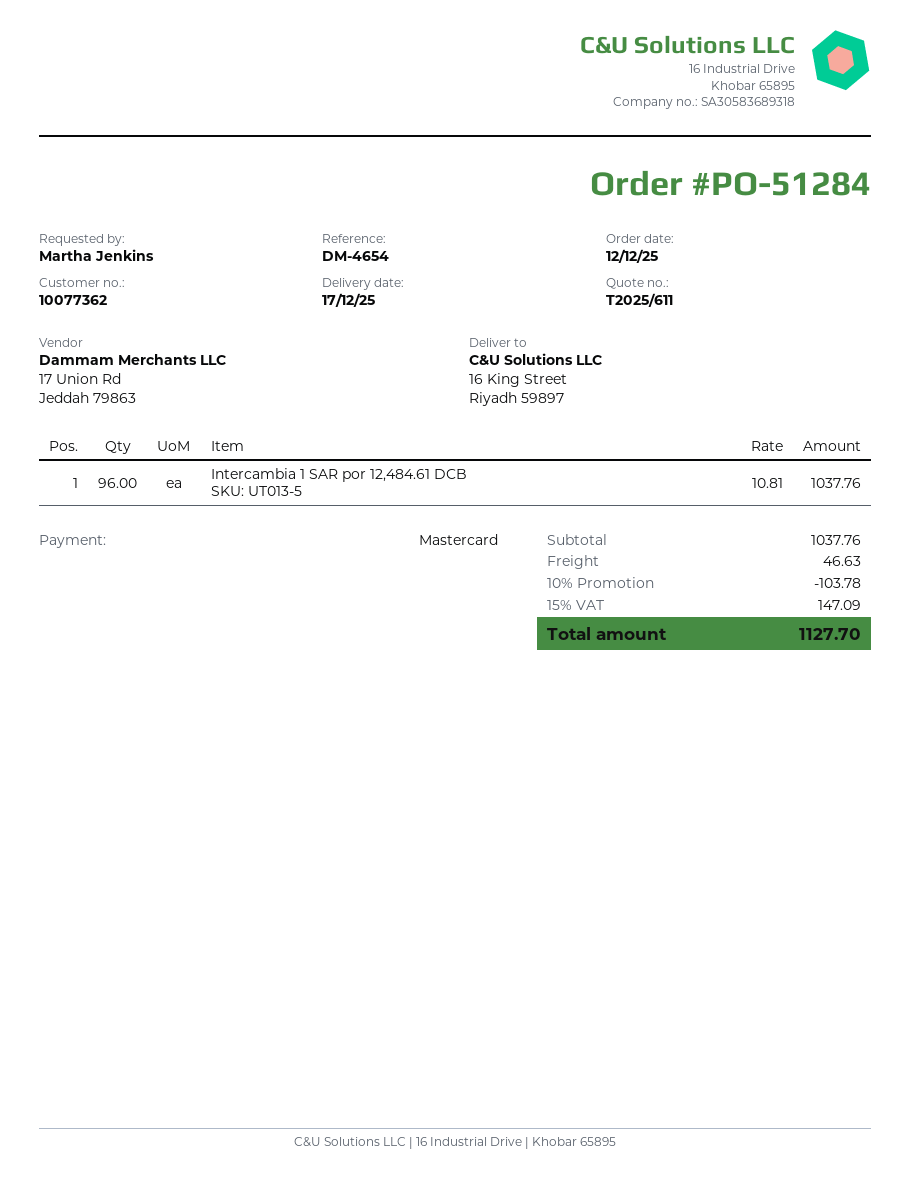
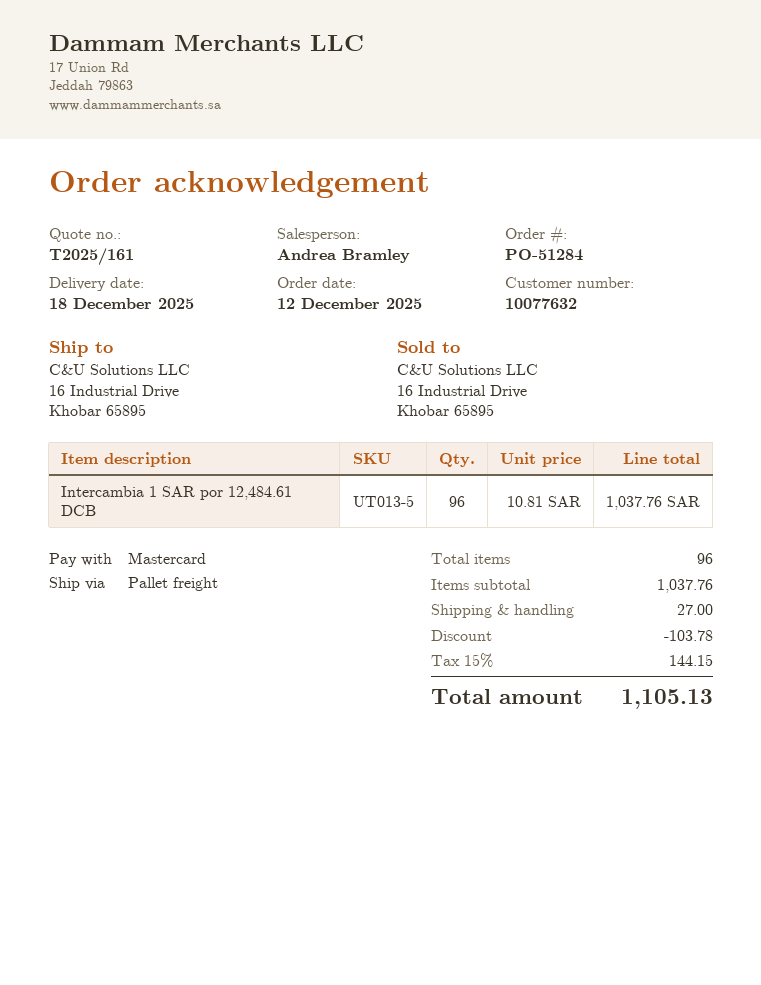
quote number: T2025/611 -> T2025/161
delivery date: 2025-12-17 -> 2025-12-18
customer number: 10077362 -> 10077632
ship to: 16 King Street, Riyadh 59897 -> 16 Industrial Drive, Khobar 65895
shipping: 46.63 -> 27.00
tax: 15% = 147.09 -> 15% = 144.15
total: 1127.70 -> 1105.13

